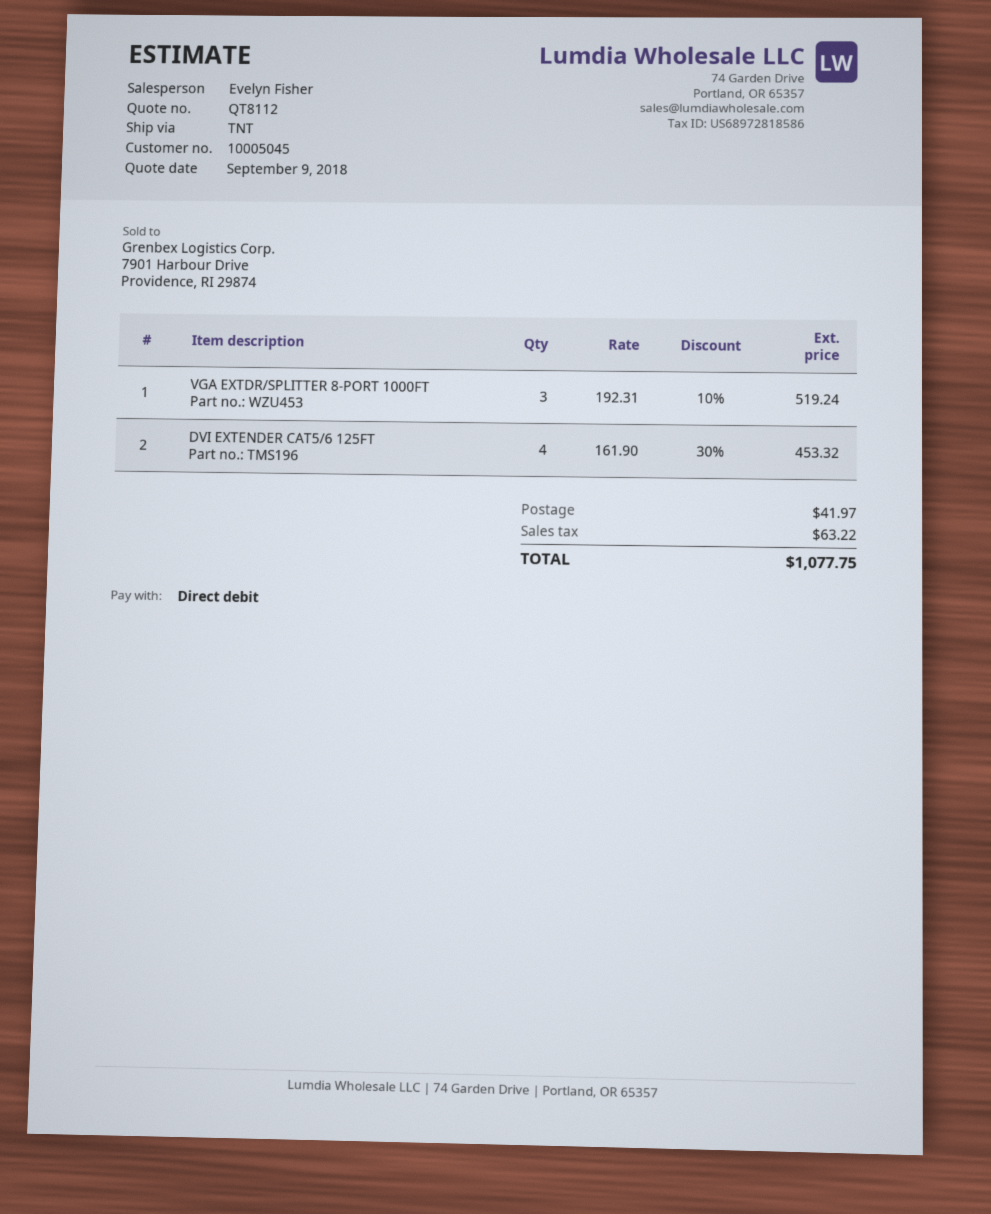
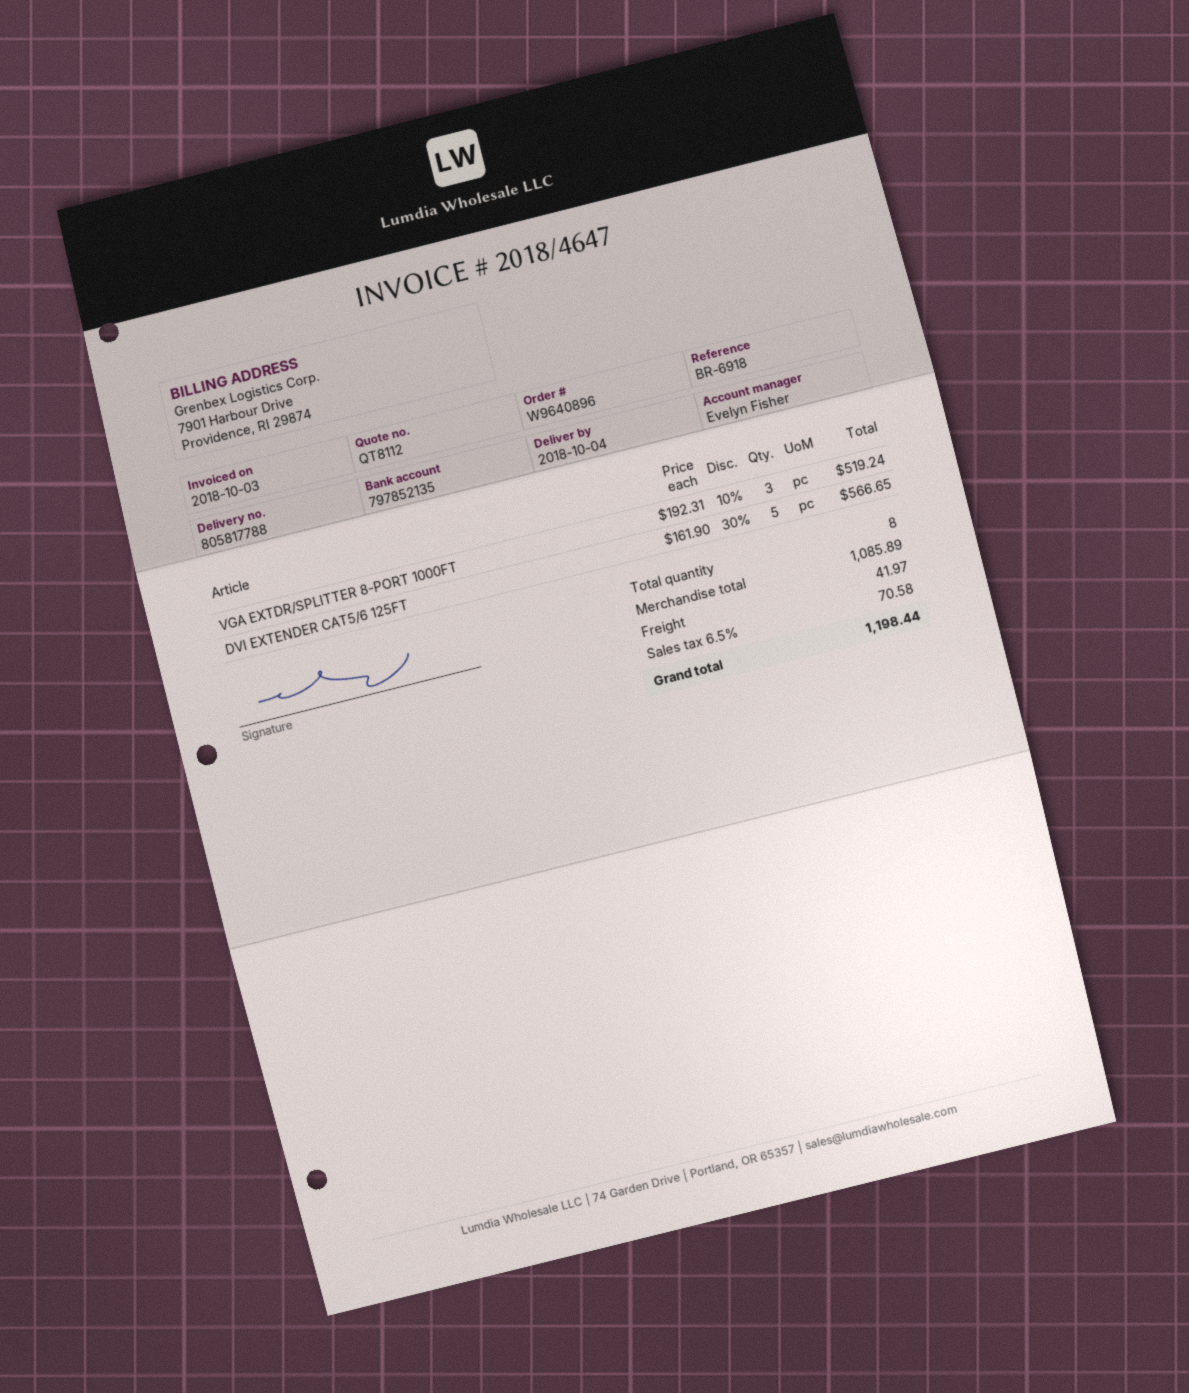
DVI EXTENDER CAT5/6 125FT: 4 x 161.90 - 30% = 453.32 -> 5 x 161.90 - 30% = 566.65
tax: 63.22 -> 70.58
total: 1077.75 -> 1198.44

